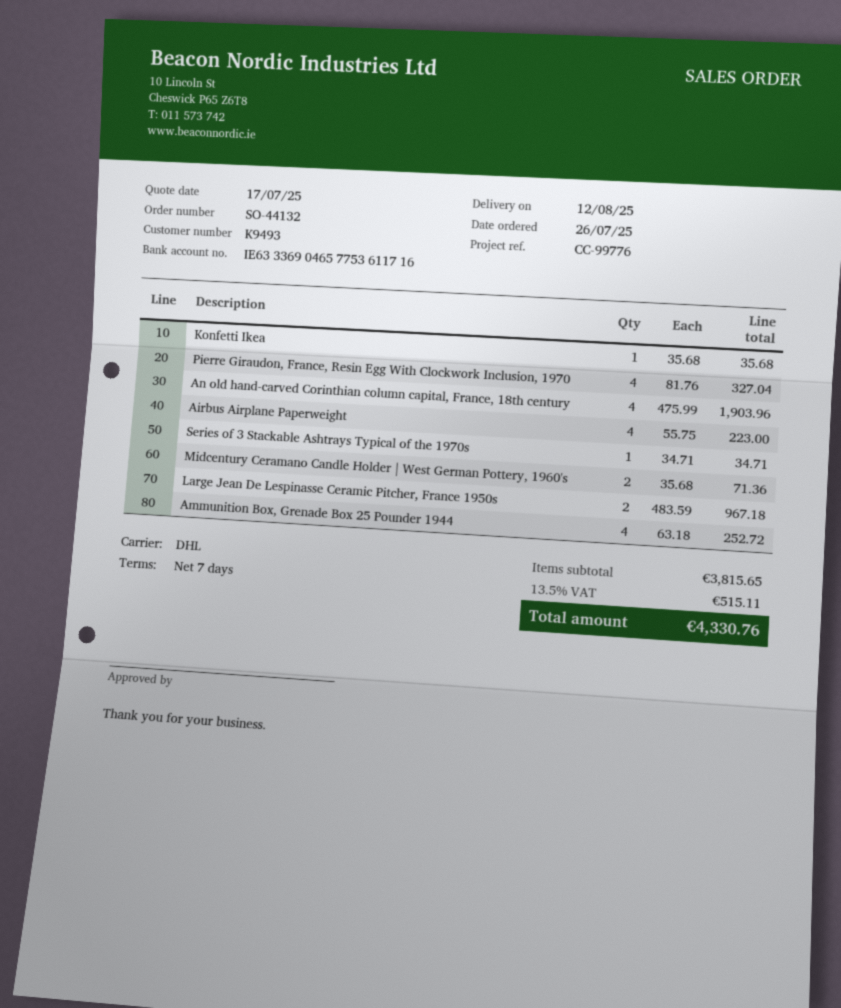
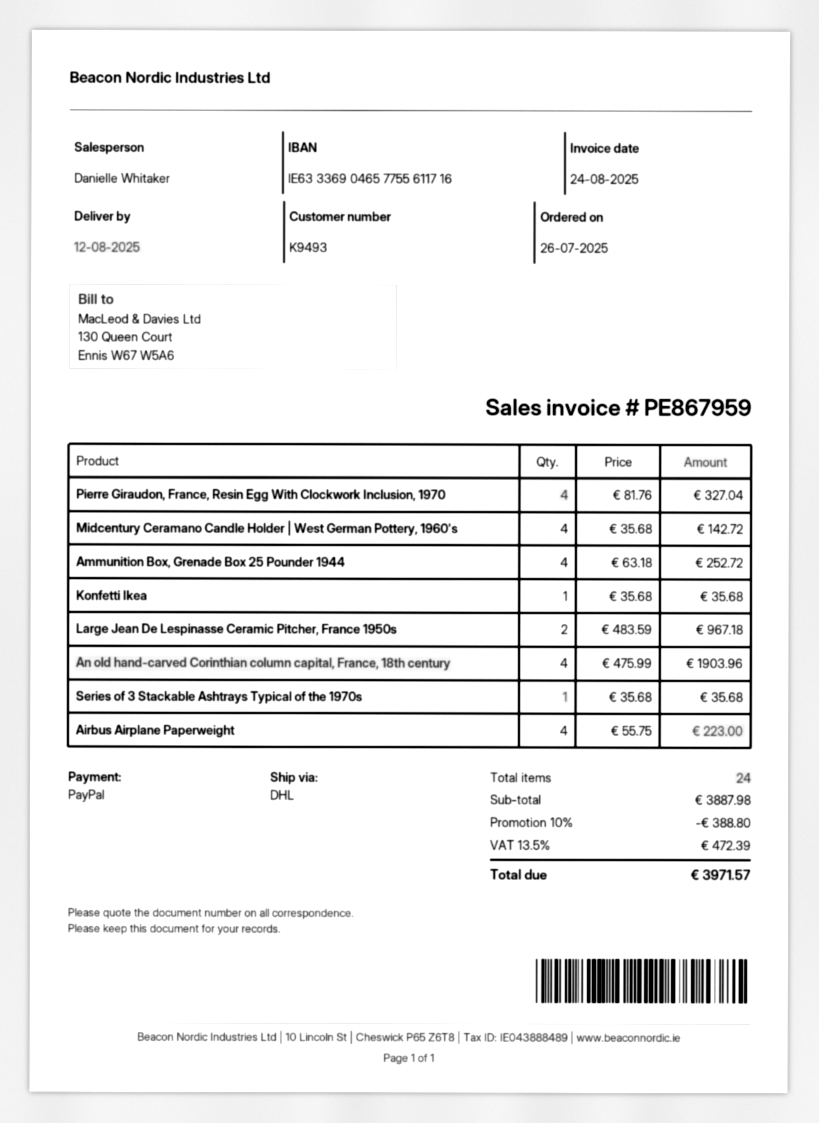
bank account: IE63336904657753611716 -> IE63336904657755611716
Series of 3 Stackable Ashtrays Typical of the 1970s: 1 x 34.71 = 34.71 -> 1 x 35.68 = 35.68
Midcentury Ceramano Candle Holder | West German Pottery, 1960's: 2 x 35.68 = 71.36 -> 4 x 35.68 = 142.72
subtotal: 3815.65 -> 3887.98
discount: none -> 10% = 388.80
tax: 13.5% = 515.11 -> 13.5% = 472.39
total: 4330.76 -> 3971.57

